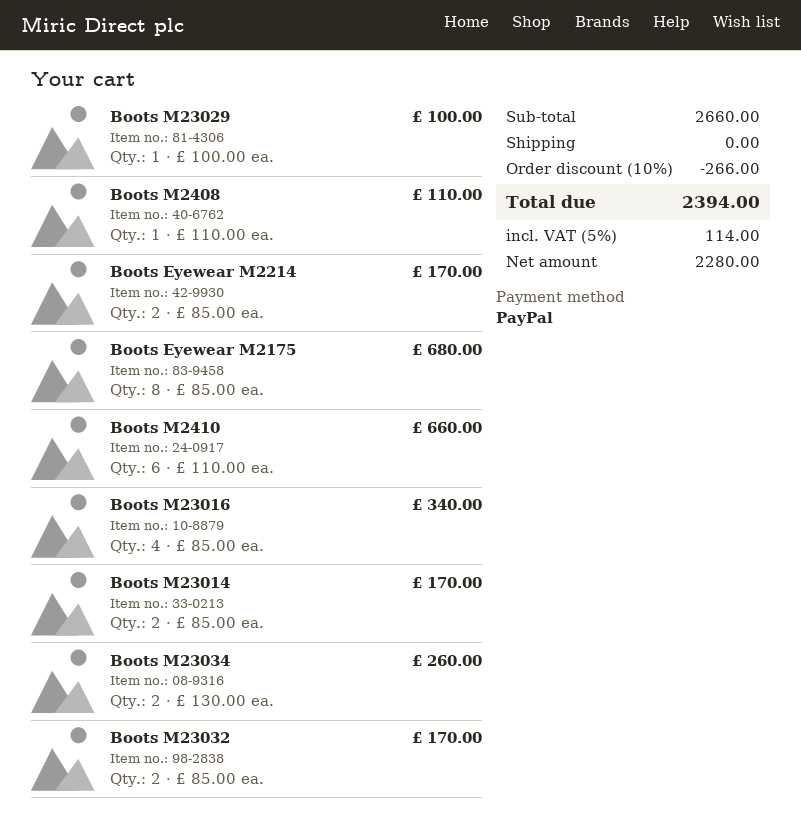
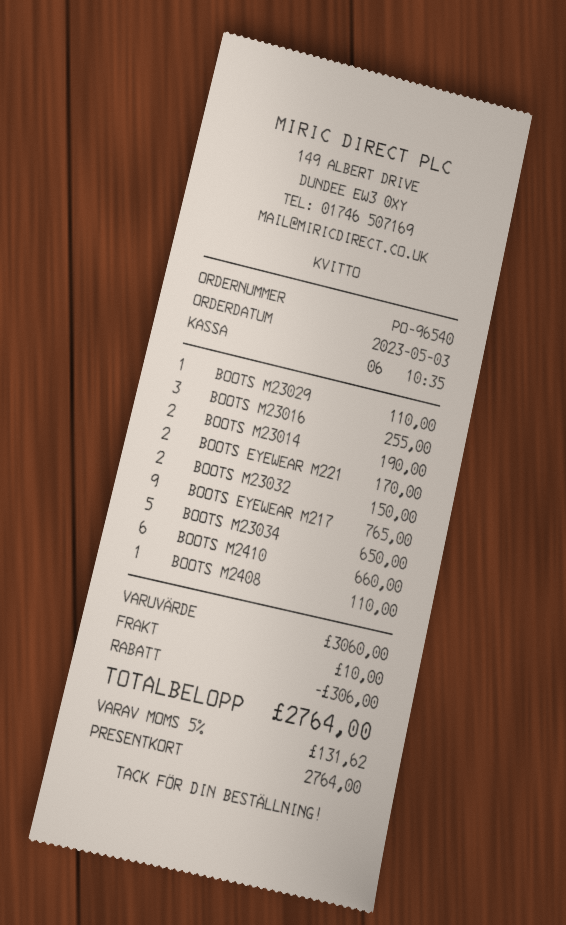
payment method: PayPal -> gift card
Boots M23029: 1 for 100.00 -> 1 for 110.00
Boots Eyewear M2175: 8 for 680.00 -> 9 for 765.00
Boots M23016: 4 for 340.00 -> 3 for 255.00
Boots M23014: 2 for 170.00 -> 2 for 190.00
Boots M23034: 2 for 260.00 -> 5 for 650.00
Boots M23032: 2 for 170.00 -> 2 for 150.00
subtotal: 2660.00 -> 3060.00
discount: 266.00 -> 306.00
shipping: 0.00 -> 10.00
tax: 5% = 114.00 -> 5% = 131.62
total: 2394.00 -> 2764.00

